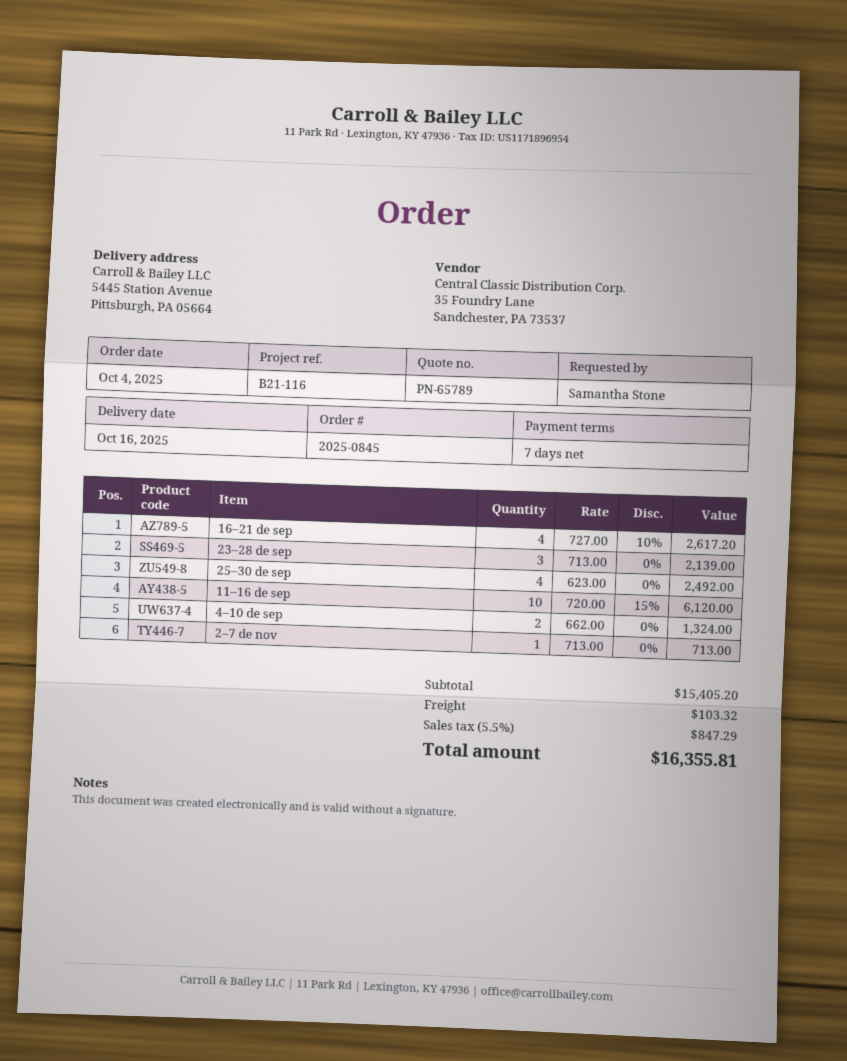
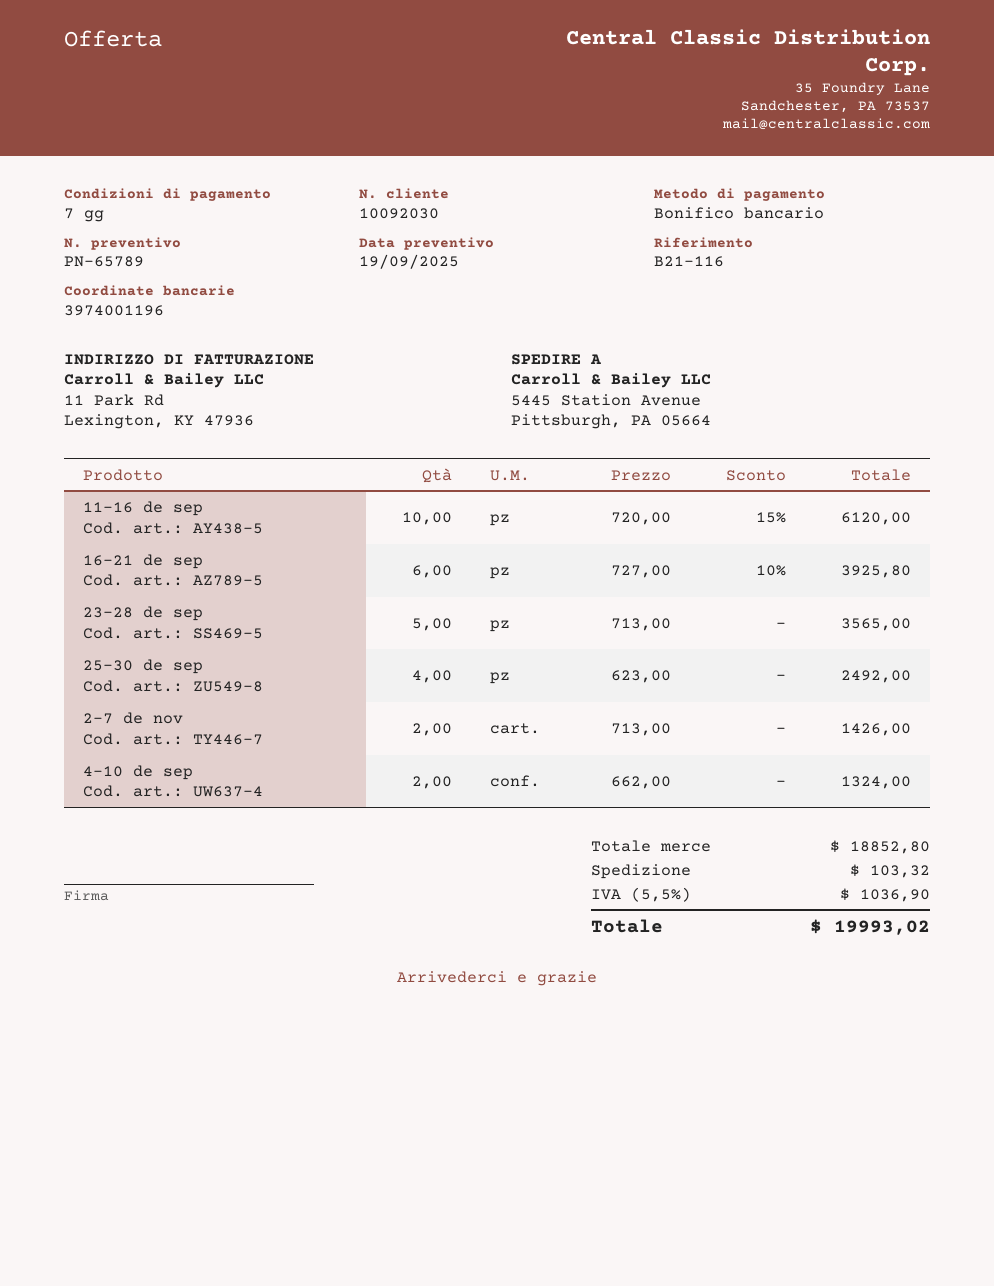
16–21 de sep: 4 x 727.00 - 10% = 2617.20 -> 6 x 727.00 - 10% = 3925.80
23–28 de sep: 3 x 713.00 = 2139.00 -> 5 x 713.00 = 3565.00
2–7 de nov: 1 x 713.00 = 713.00 -> 2 x 713.00 = 1426.00
subtotal: 15405.20 -> 18852.80
tax: 5.5% = 847.29 -> 5.5% = 1036.90
total: 16355.81 -> 19993.02

